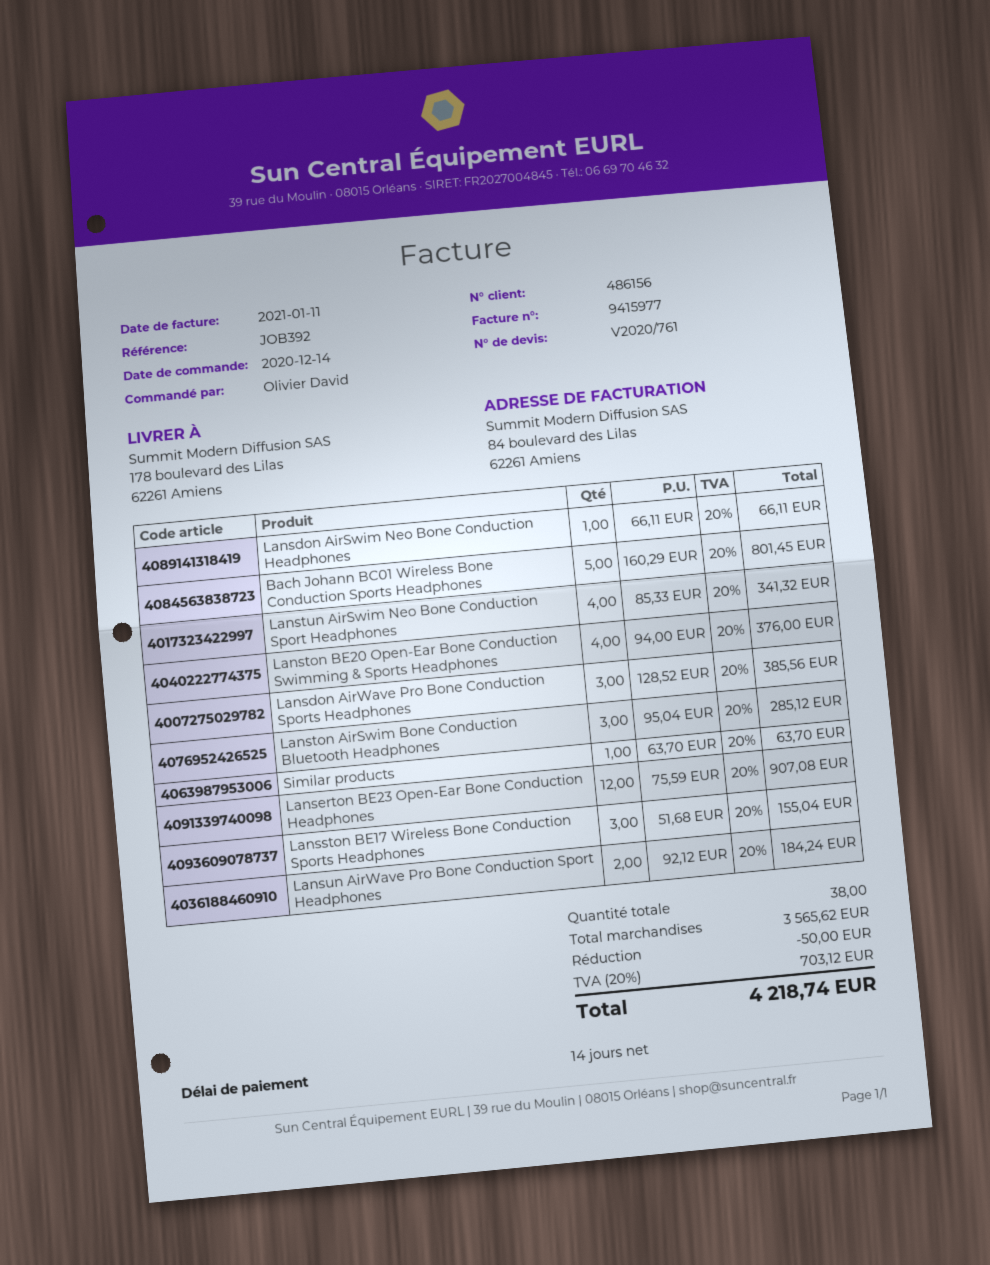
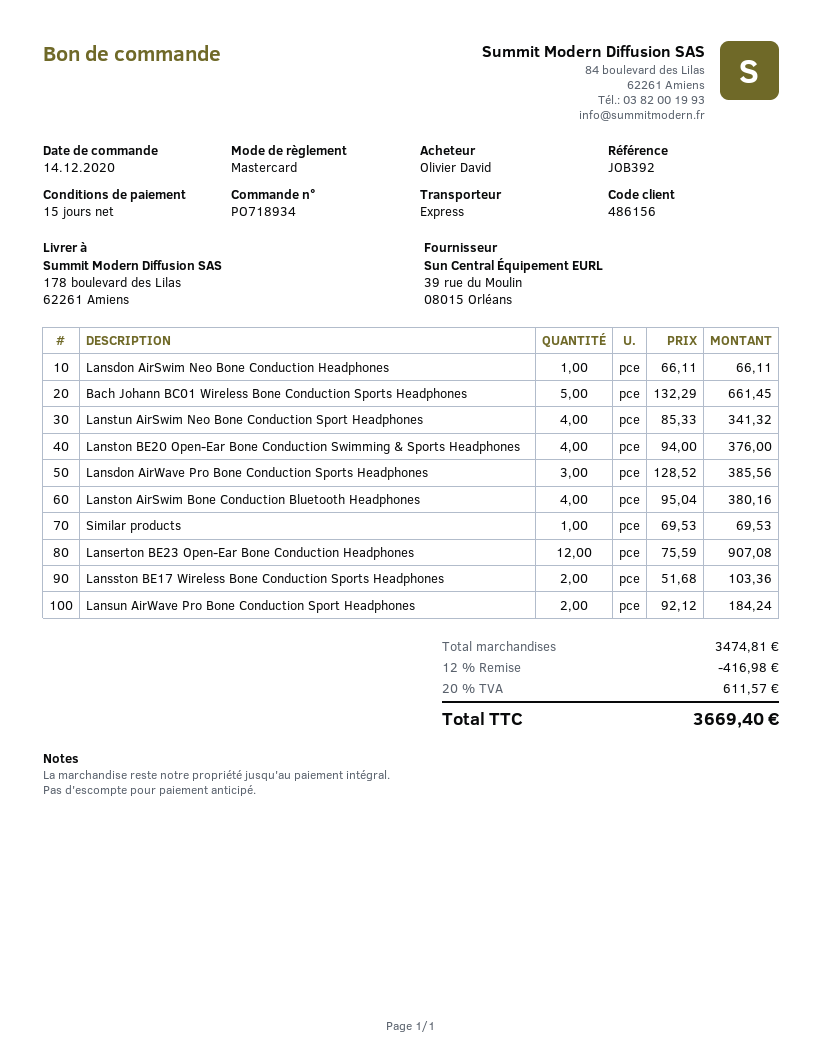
payment terms: 14 days -> 15 days
Bach Johann BC01 Wireless Bone Conduction Sports Headphones: 5 x 160.29 = 801.45 -> 5 x 132.29 = 661.45
Lanston AirSwim Bone Conduction Bluetooth Headphones: 3 x 95.04 = 285.12 -> 4 x 95.04 = 380.16
Similar products: 1 x 63.70 = 63.70 -> 1 x 69.53 = 69.53
Lansston BE17 Wireless Bone Conduction Sports Headphones: 3 x 51.68 = 155.04 -> 2 x 51.68 = 103.36
subtotal: 3565.62 -> 3474.81
discount: 50.00 -> 416.98
tax: 20% = 703.12 -> 20% = 611.57
total: 4218.74 -> 3669.40

